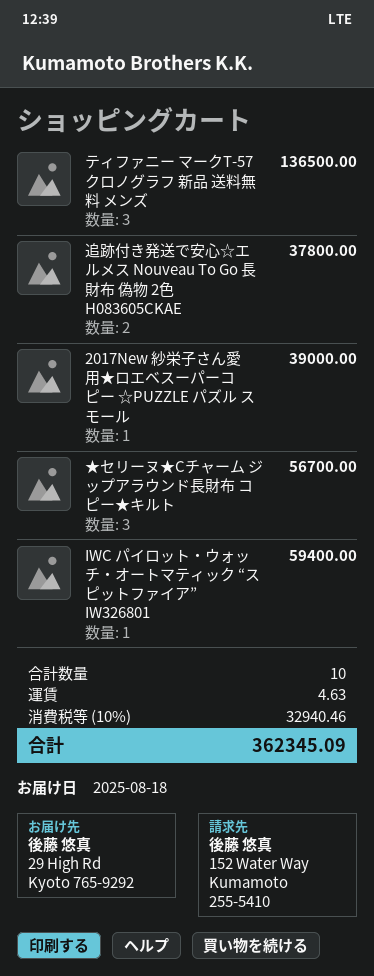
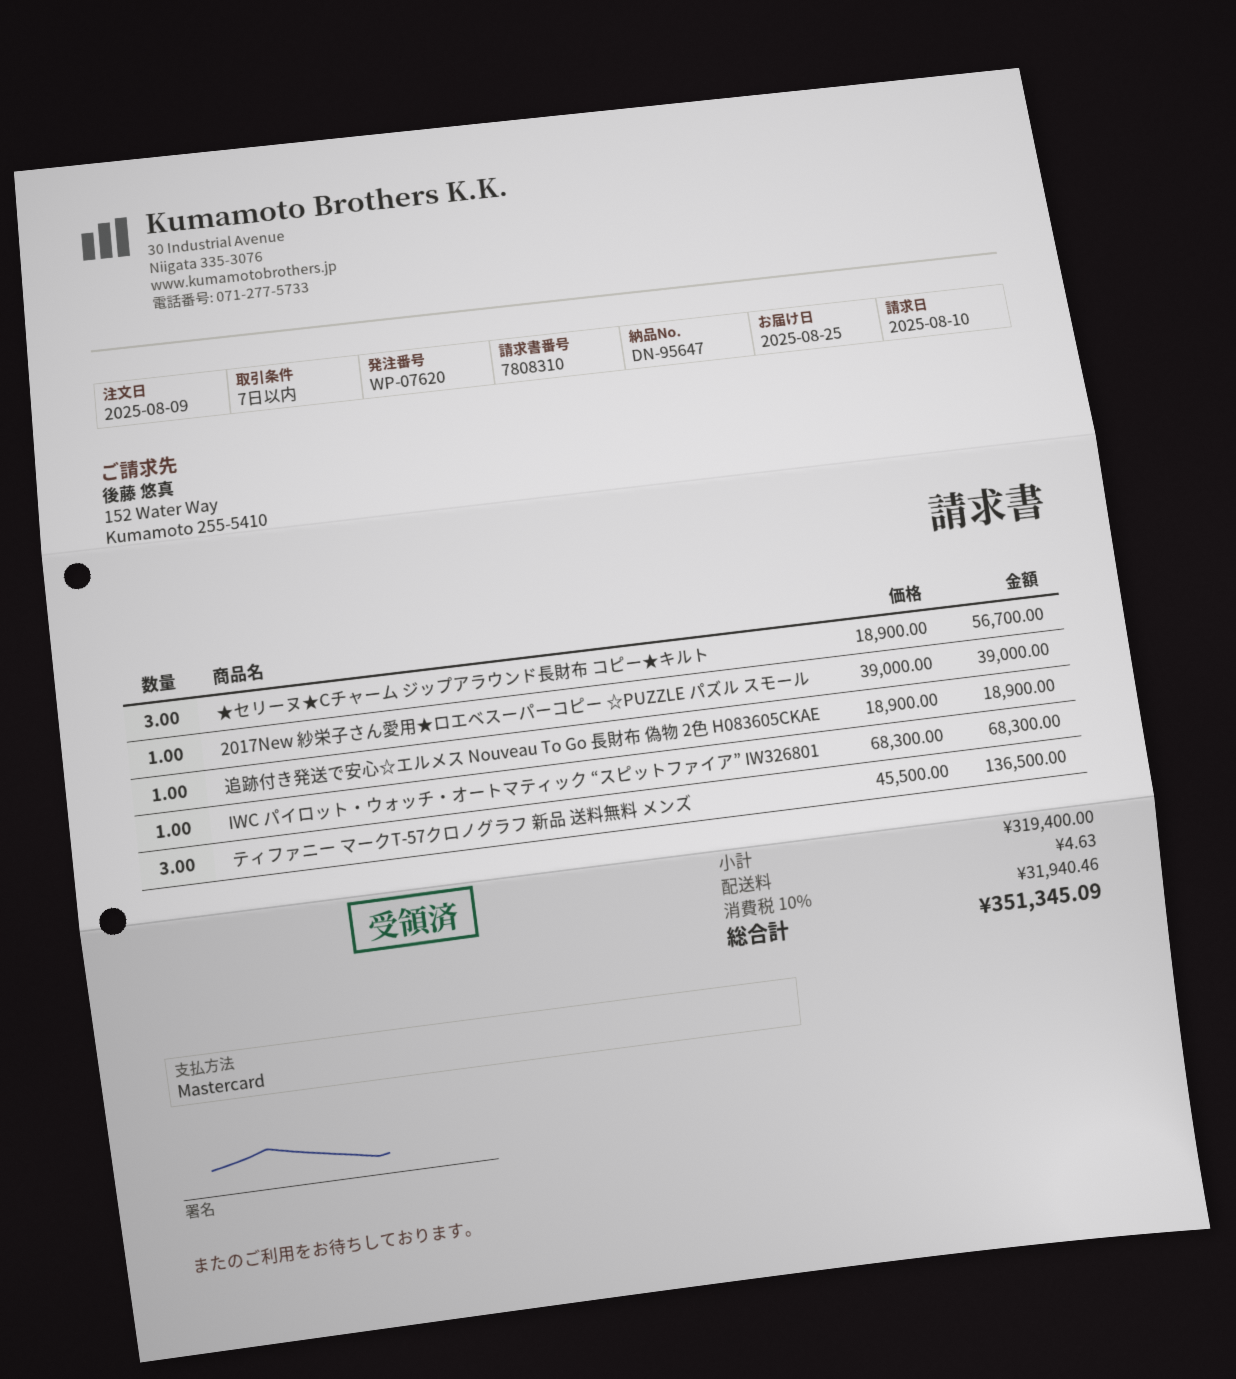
delivery date: 2025-08-18 -> 2025-08-25
追跡付き発送で安心☆エルメス Nouveau To Go 長財布 偽物 2色 H083605CKAE: 2 for 37800.00 -> 1 for 18900.00
IWC パイロット・ウォッチ・オートマティック “スピットファイア” IW326801: 1 for 59400.00 -> 1 for 68300.00
tax: 10% = 32940.46 -> 10% = 31940.46
total: 362345.09 -> 351345.09

